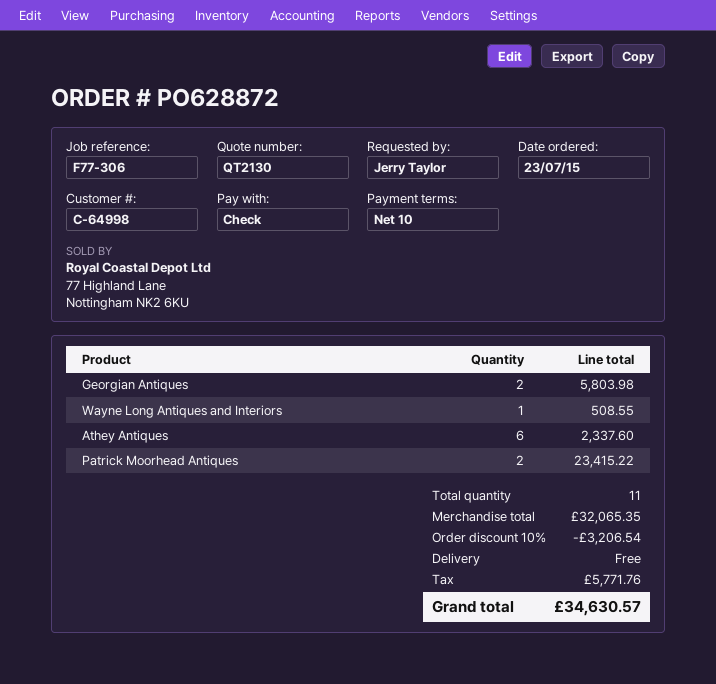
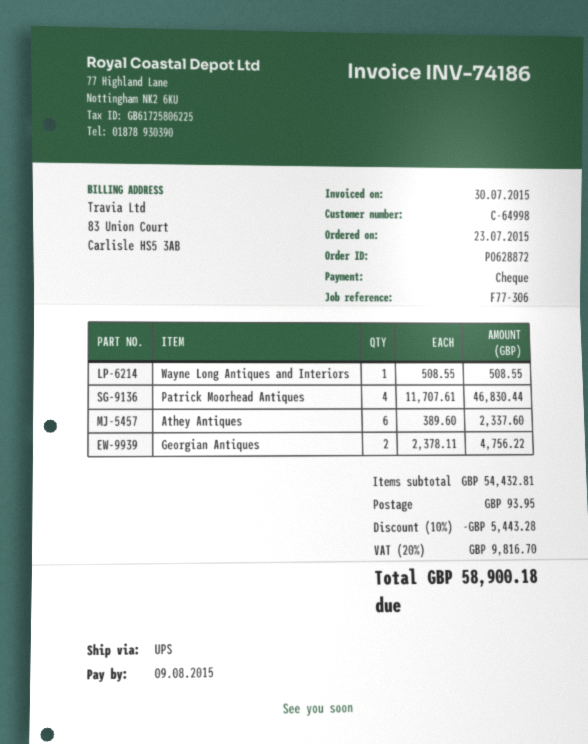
Georgian Antiques: 2 for 5803.98 -> 2 for 4756.22
Patrick Moorhead Antiques: 2 for 23415.22 -> 4 for 46830.44
subtotal: 32065.35 -> 54432.81
discount: 10% = 3206.54 -> 10% = 5443.28
shipping: 0.00 -> 93.95
tax: 5771.76 -> 9816.70
total: 34630.57 -> 58900.18

